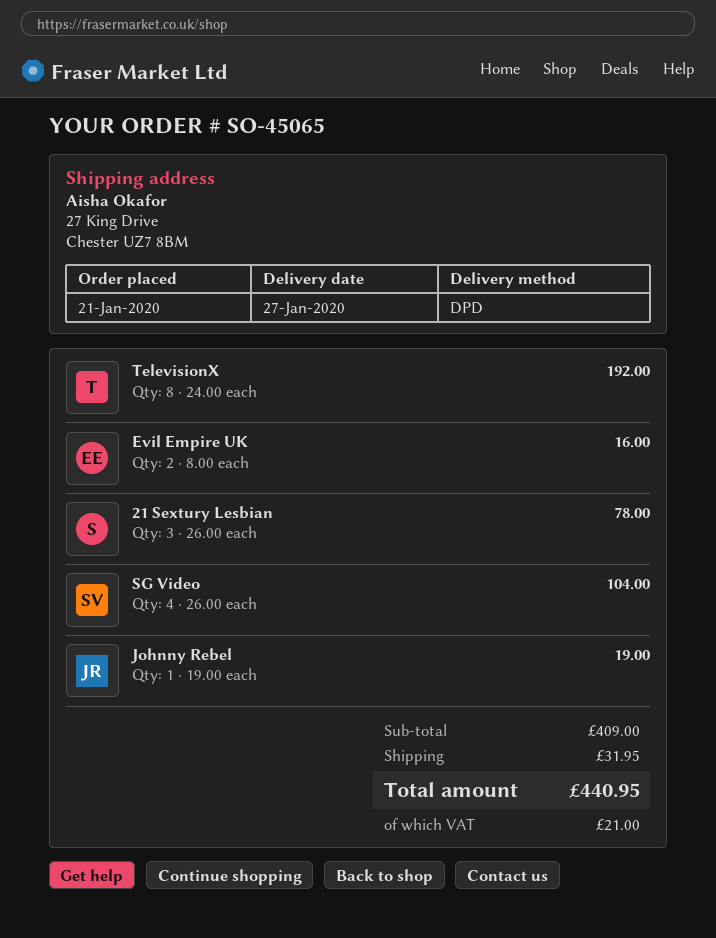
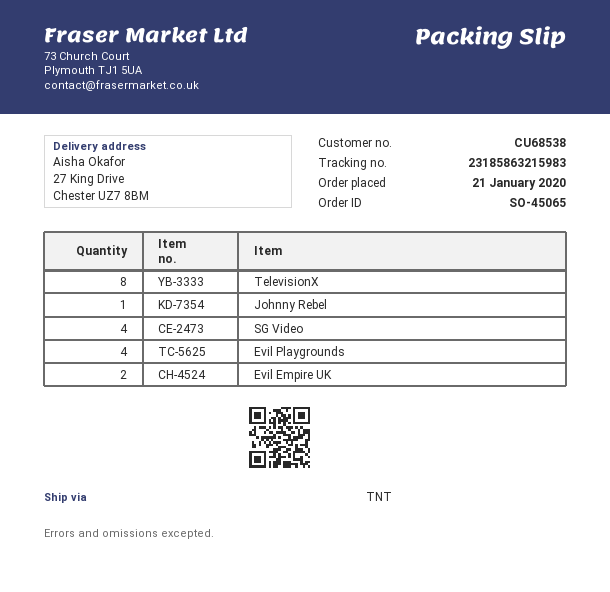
shipping method: DPD -> TNT
21 Sextury Lesbian: 3 -> none
Evil Playgrounds: none -> 4

